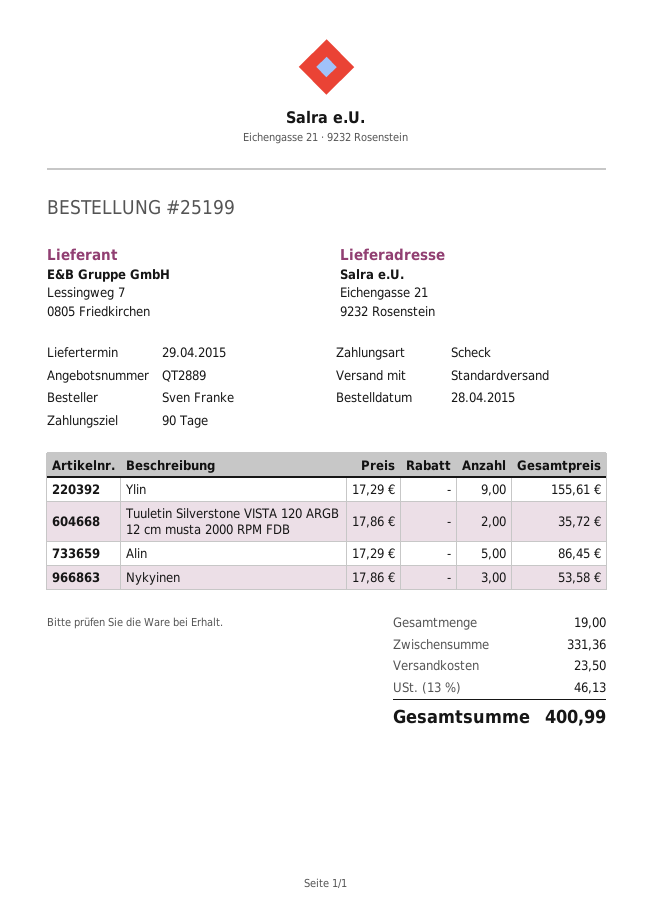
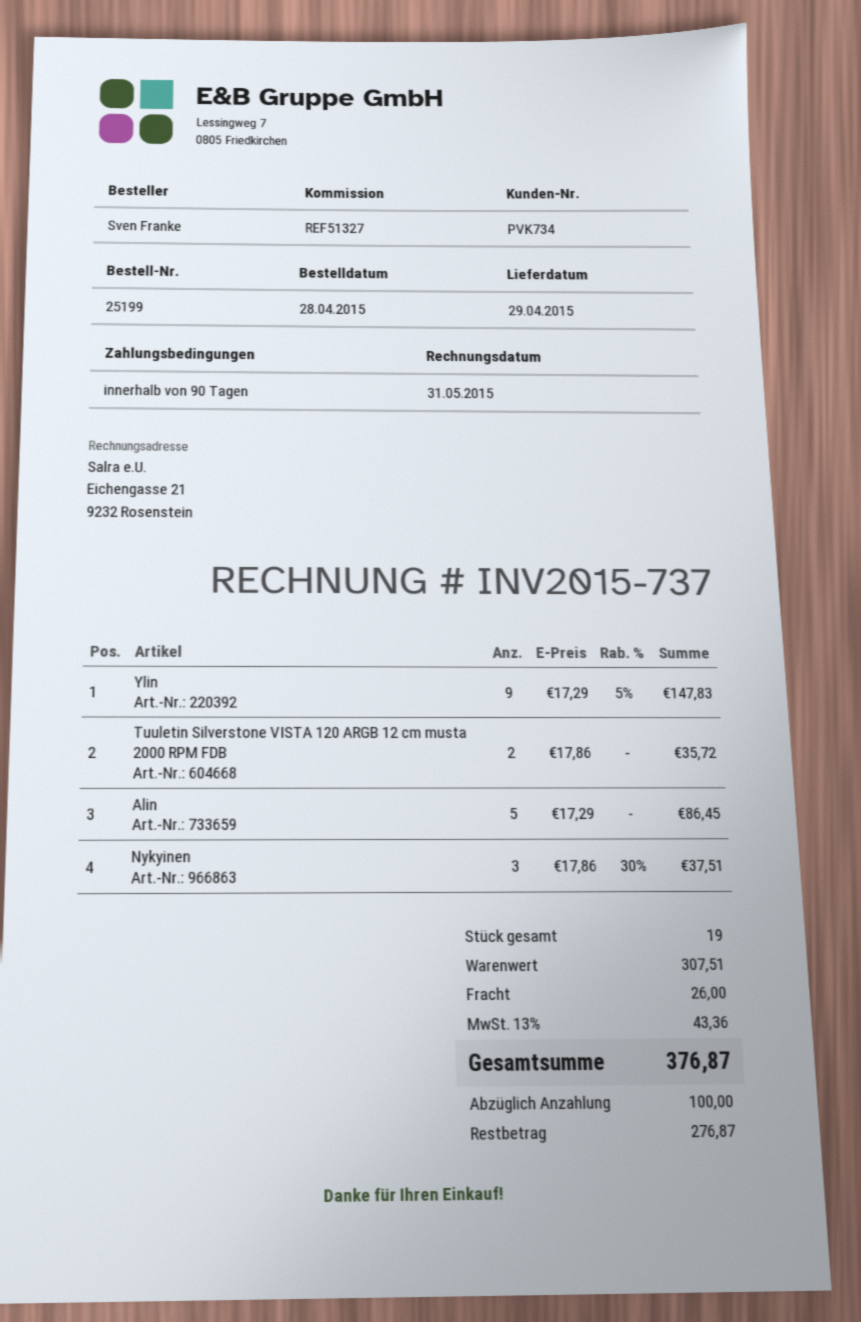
Ylin: 9 x 17.29 = 155.61 -> 9 x 17.29 - 5% = 147.83
Nykyinen: 3 x 17.86 = 53.58 -> 3 x 17.86 - 30% = 37.51
subtotal: 331.36 -> 307.51
shipping: 23.50 -> 26.00
tax: 13% = 46.13 -> 13% = 43.36
total: 400.99 -> 376.87

